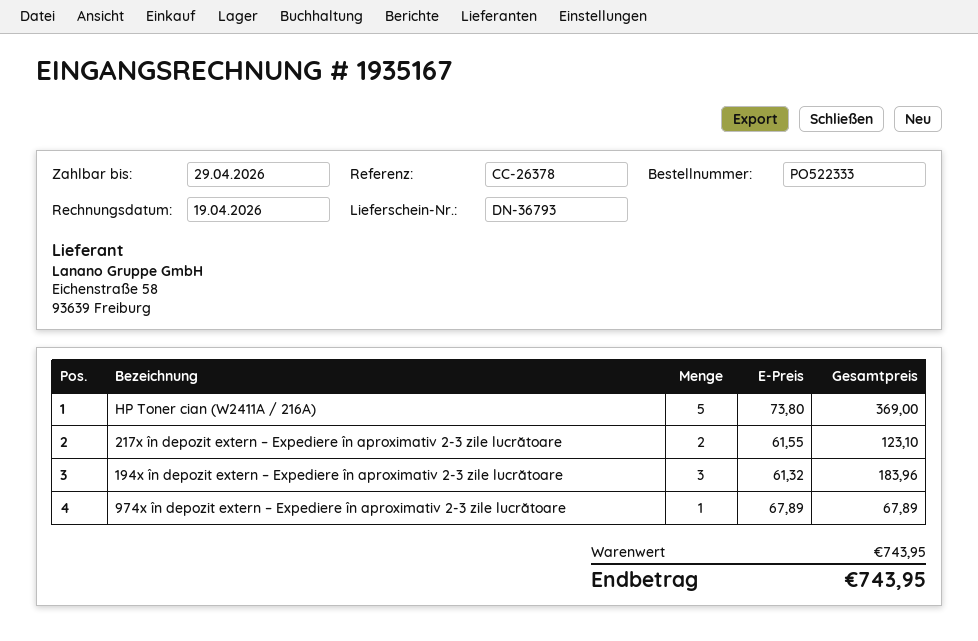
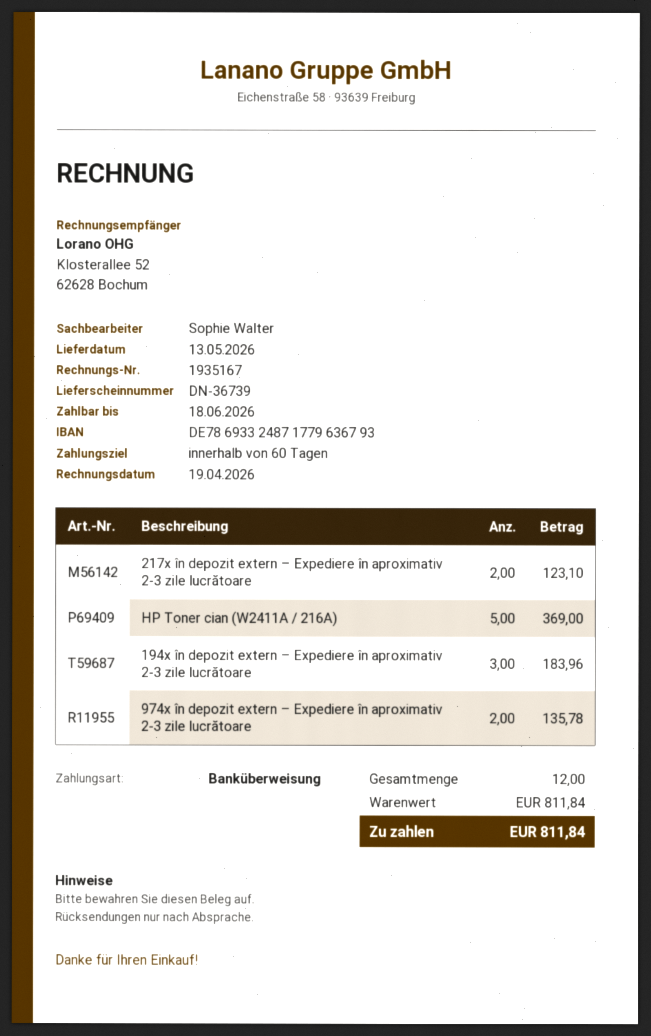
delivery note number: DN-36793 -> DN-36739
due date: 2026-04-29 -> 2026-06-18
974x în depozit extern – Expediere în aproximativ 2-3 zile lucrătoare: 1 for 67.89 -> 2 for 135.78
subtotal: 743.95 -> 811.84
total: 743.95 -> 811.84

